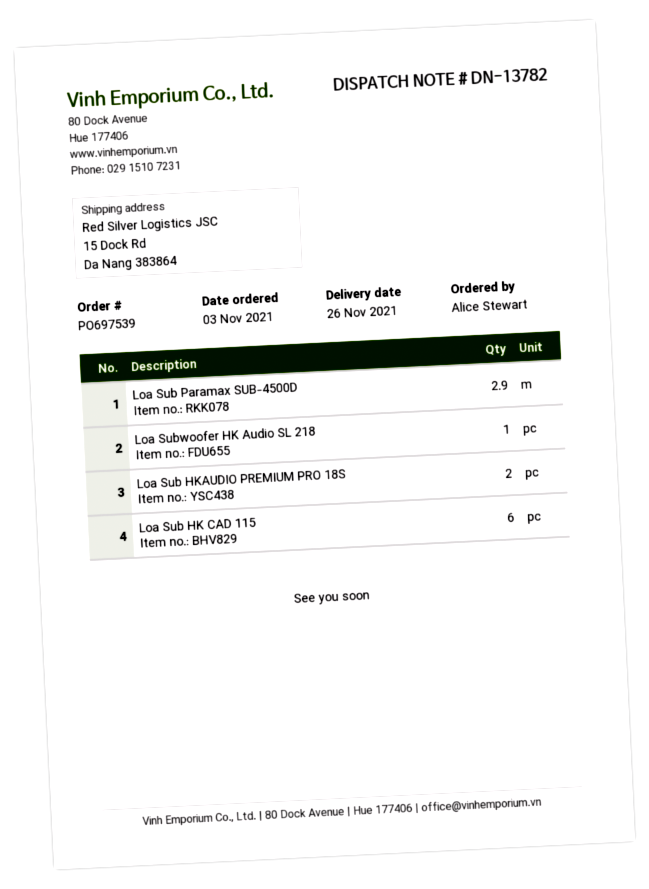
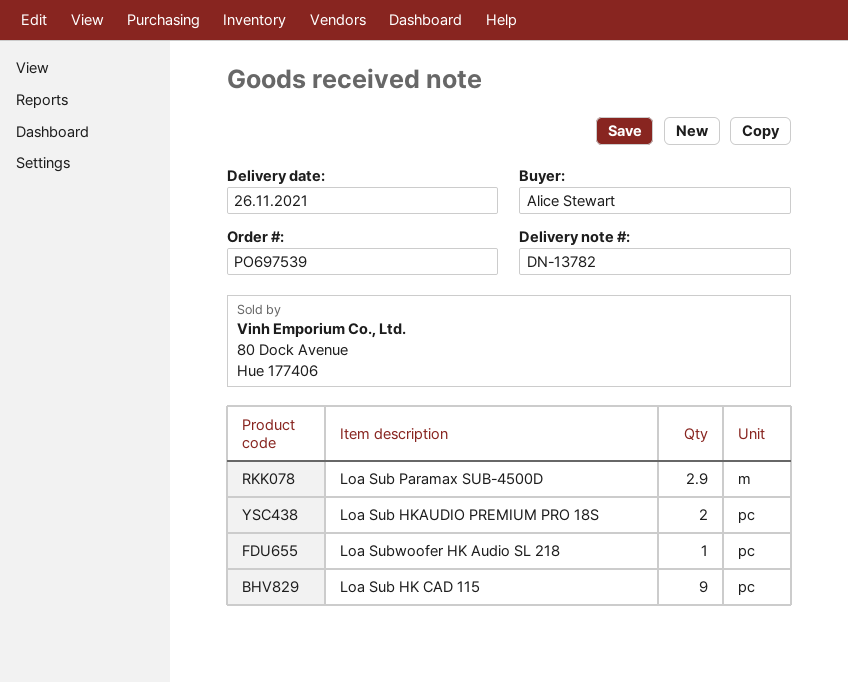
Loa Sub HK CAD 115: 6 -> 9

